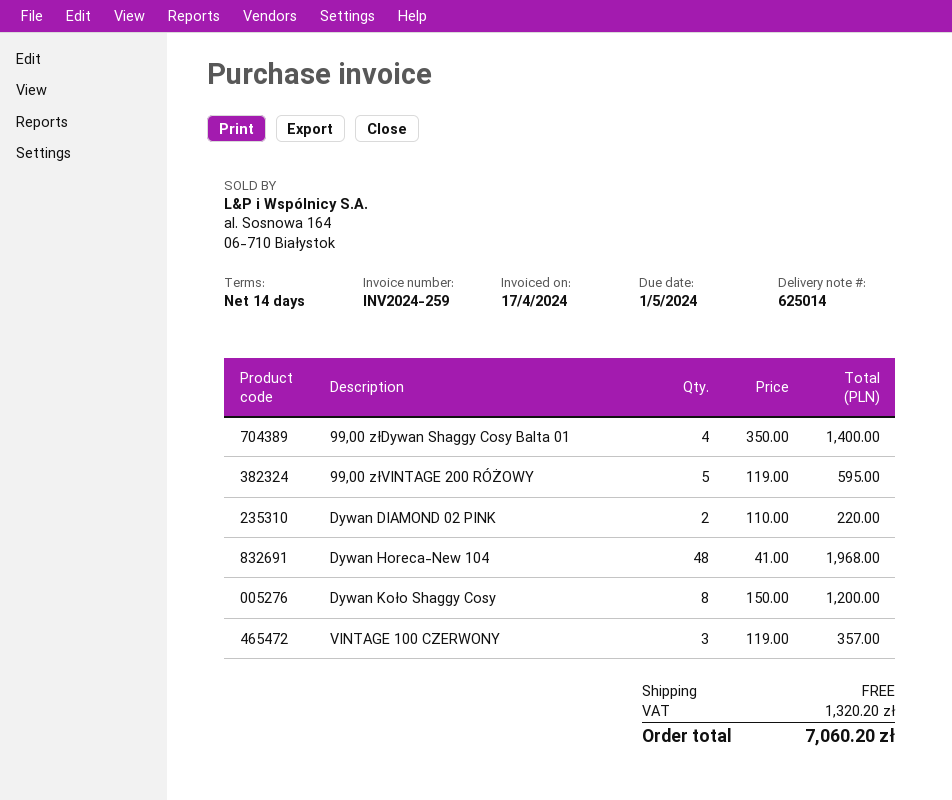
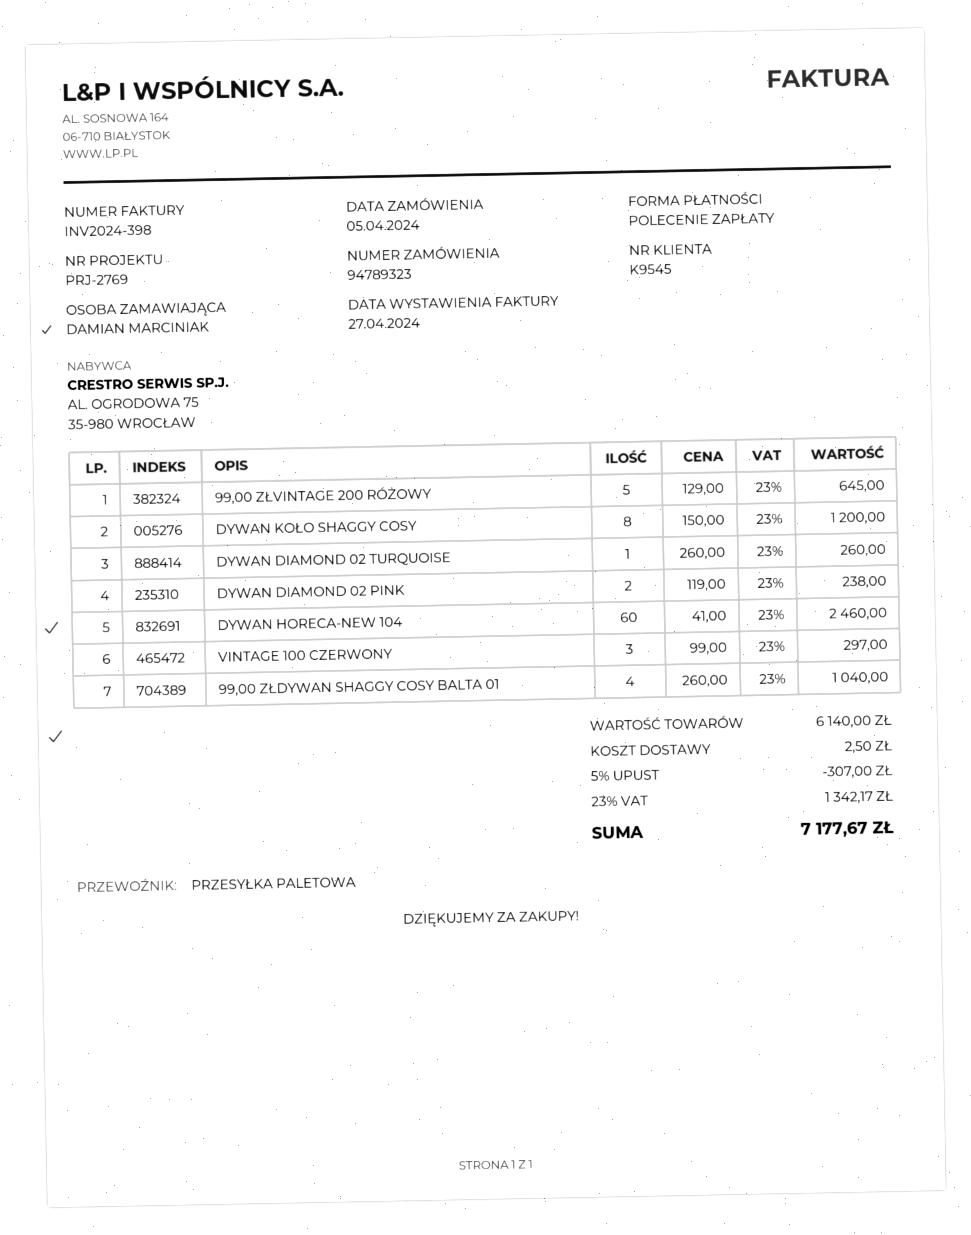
invoice number: INV2024-259 -> INV2024-398
invoice date: 2024-04-17 -> 2024-04-27
99,00 złDywan Shaggy Cosy Balta 01: 4 x 350.00 = 1400.00 -> 4 x 260.00 = 1040.00
99,00 złVINTAGE 200 RÓŻOWY: 5 x 119.00 = 595.00 -> 5 x 129.00 = 645.00
Dywan DIAMOND 02 PINK: 2 x 110.00 = 220.00 -> 2 x 119.00 = 238.00
Dywan Horeca-New 104: 48 x 41.00 = 1968.00 -> 60 x 41.00 = 2460.00
VINTAGE 100 CZERWONY: 3 x 119.00 = 357.00 -> 3 x 99.00 = 297.00
DYWAN DIAMOND 02 TURQUOISE: none -> 1 x 260.00 = 260.00
discount: none -> 5% = 307.00
shipping: 0.00 -> 2.50
tax: 1320.20 -> 1342.17
total: 7060.20 -> 7177.67

